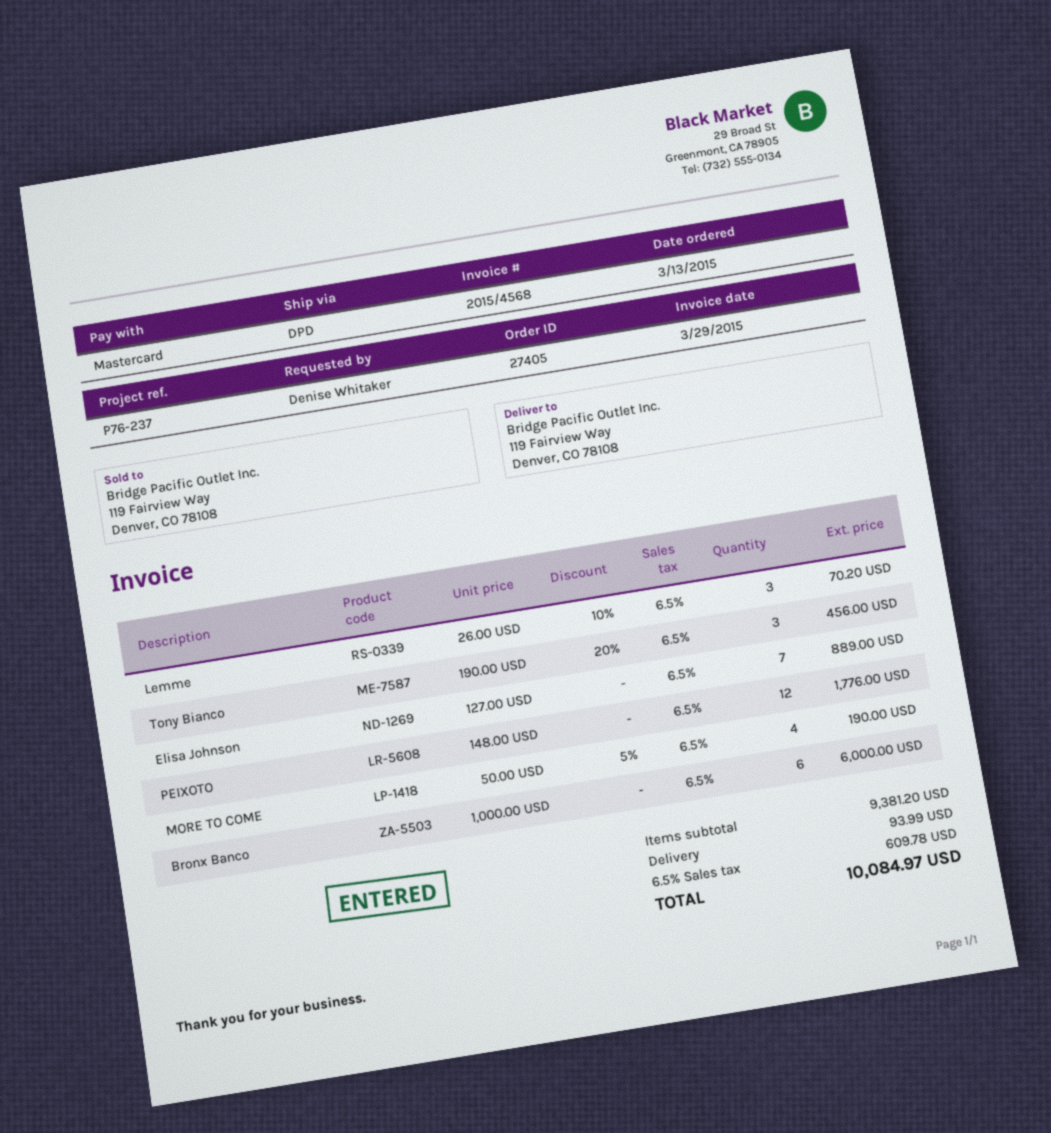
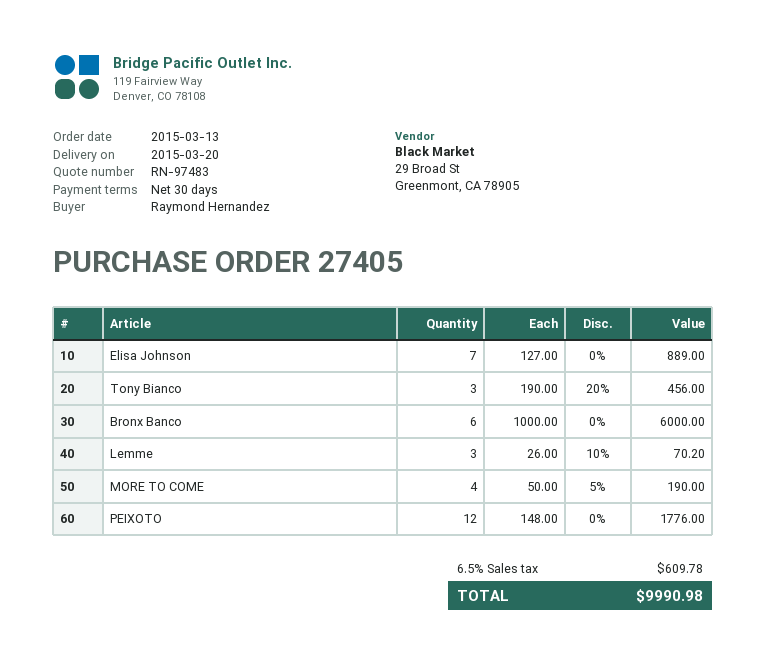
ordered by: Denise Whitaker -> Raymond Hernandez
shipping: 93.99 -> none
total: 10084.97 -> 9990.98

